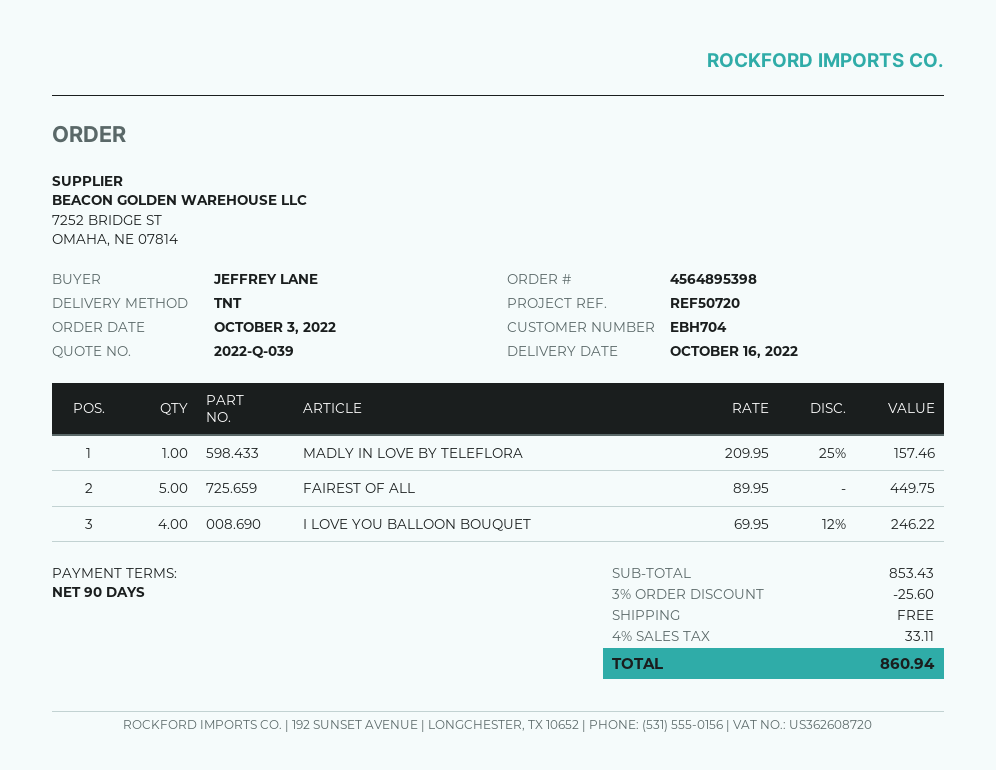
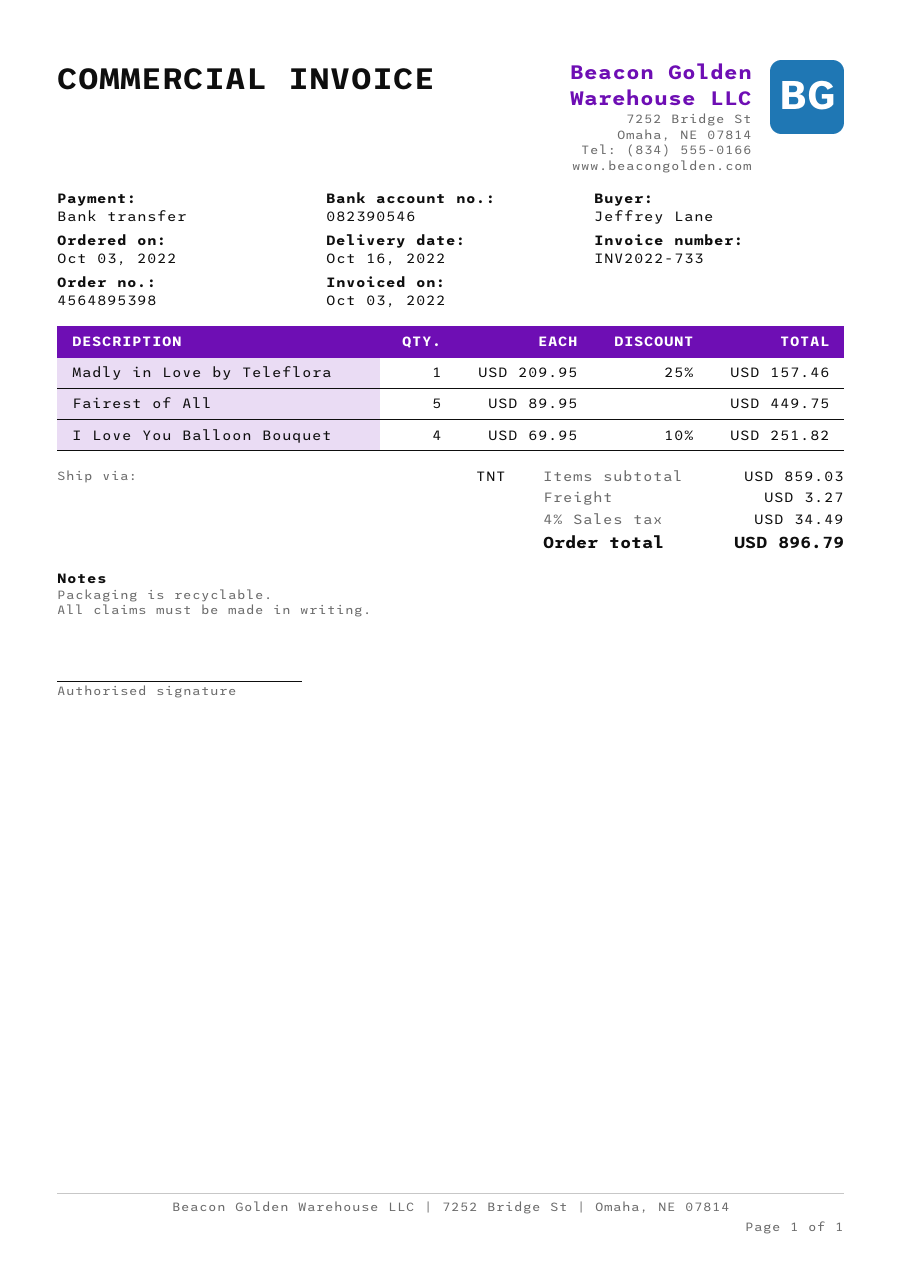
I LOVE YOU BALLOON BOUQUET: 4 x 69.95 - 12% = 246.22 -> 4 x 69.95 - 10% = 251.82
subtotal: 853.43 -> 859.03
discount: 3% = 25.60 -> none
shipping: 0.00 -> 3.27
tax: 4% = 33.11 -> 4% = 34.49
total: 860.94 -> 896.79

